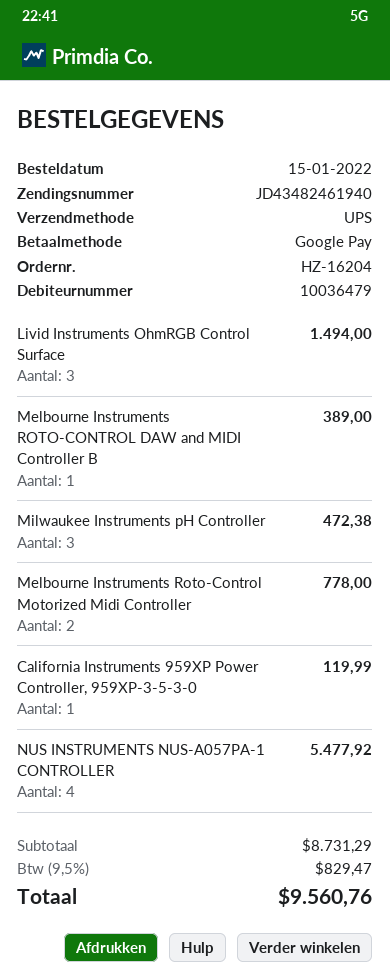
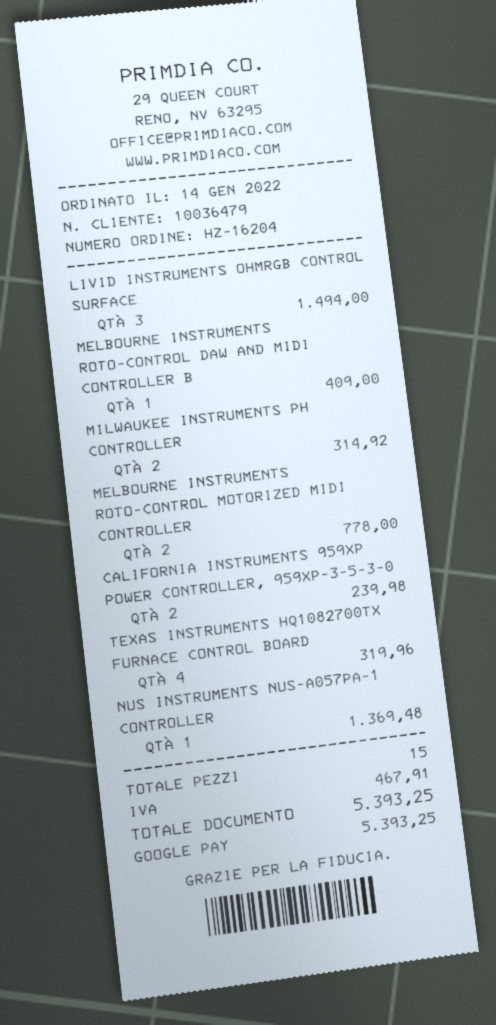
order date: 2022-01-15 -> 2022-01-14
Melbourne Instruments ROTO-CONTROL DAW and MIDI Controller B: 1 for 389.00 -> 1 for 409.00
Milwaukee Instruments pH Controller: 3 for 472.38 -> 2 for 314.92
California Instruments 959XP Power Controller, 959XP-3-5-3-0: 1 for 119.99 -> 2 for 239.98
NUS INSTRUMENTS NUS-A057PA-1 CONTROLLER: 4 for 5477.92 -> 1 for 1369.48
TEXAS INSTRUMENTS HQ1082700TX FURNACE CONTROL BOARD: none -> 4 for 319.96
tax: 829.47 -> 467.91
total: 9560.76 -> 5393.25

